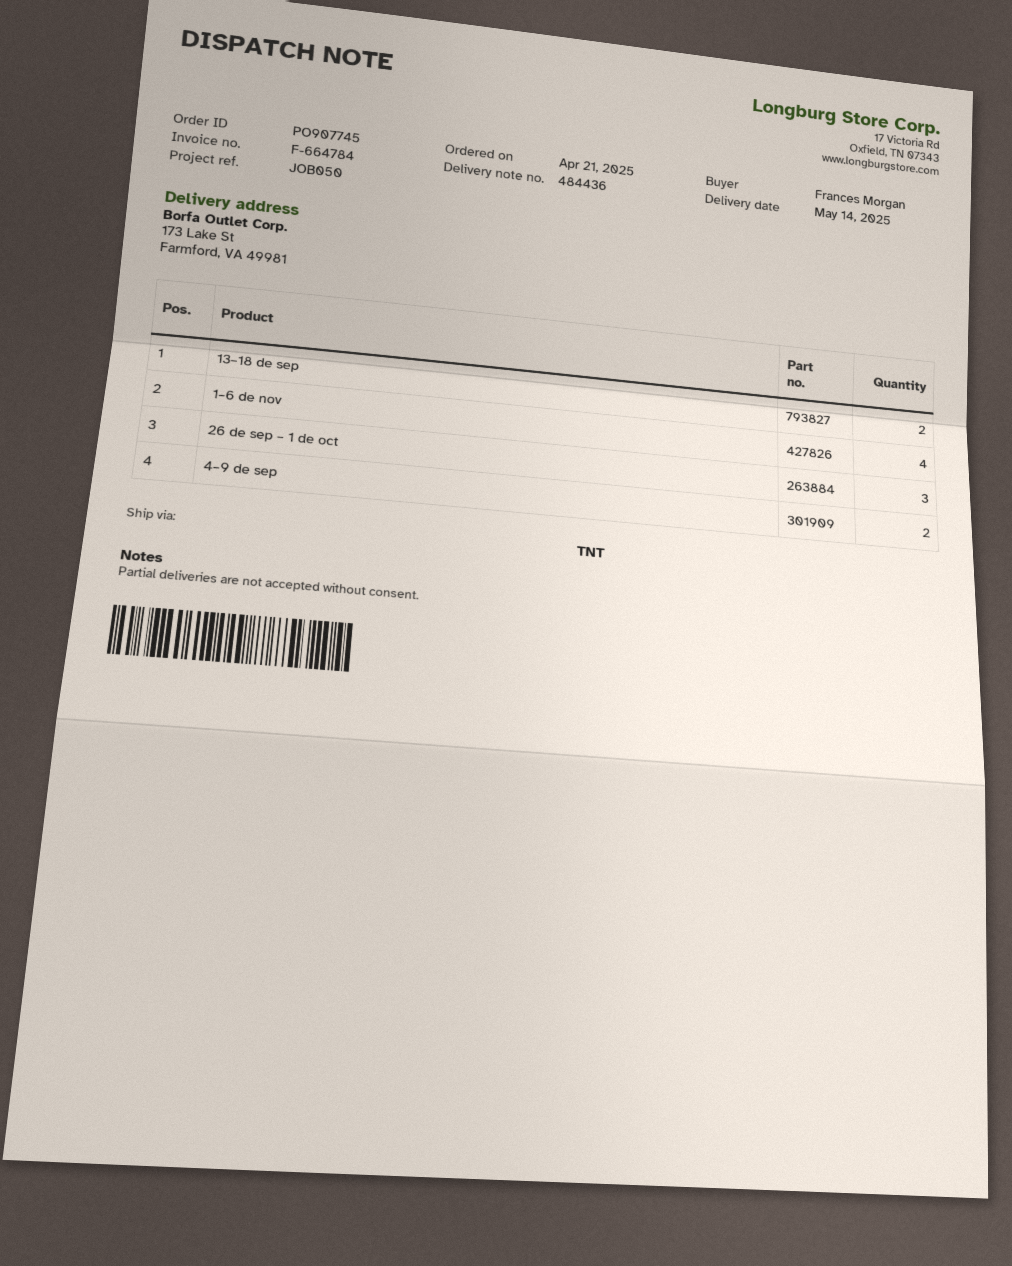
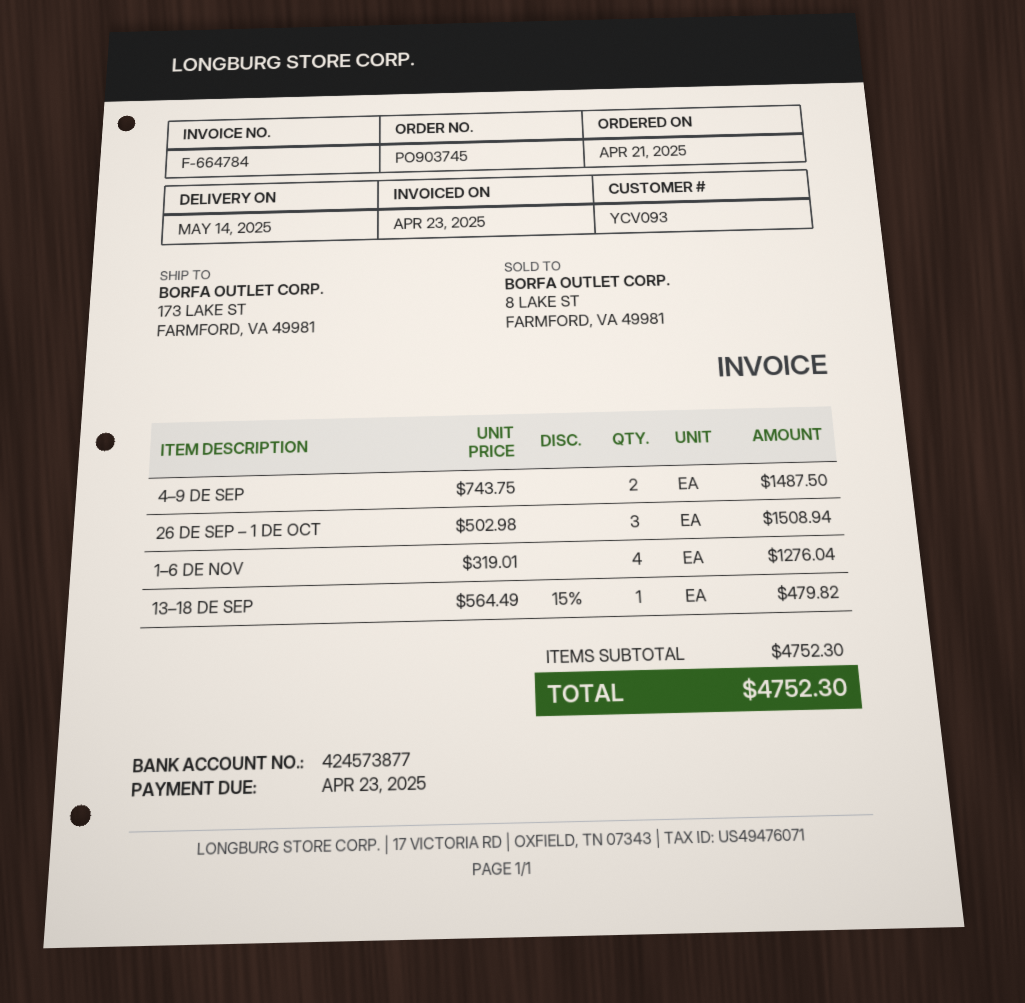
order number: PO907745 -> PO903745
13–18 de sep: 2 -> 1

